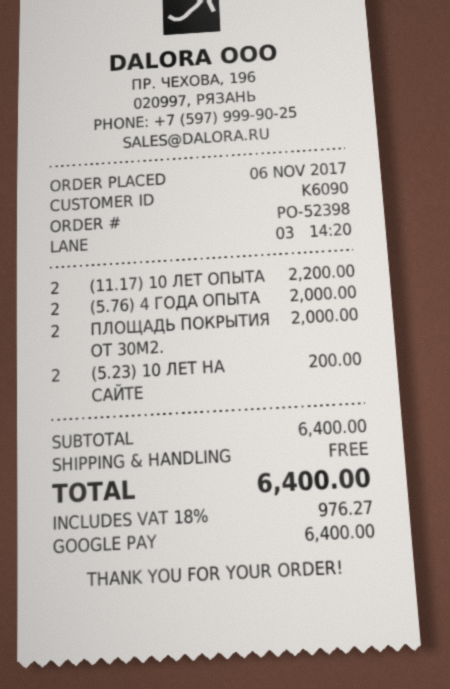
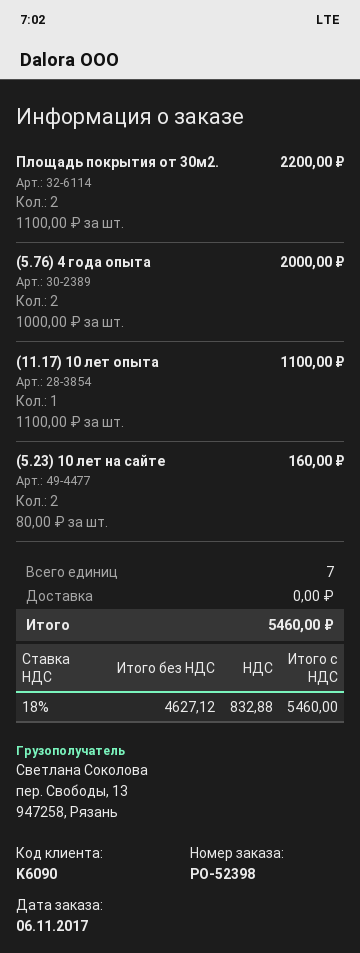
(11.17) 10 ЛЕТ ОПЫТА: 2 for 2200.00 -> 1 for 1100.00
ПЛОЩАДЬ ПОКРЫТИЯ ОТ 30М2.: 2 for 2000.00 -> 2 for 2200.00
(5.23) 10 ЛЕТ НА САЙТЕ: 2 for 200.00 -> 2 for 160.00
tax: 18% = 976.27 -> 18% = 832.88
total: 6400.00 -> 5460.00

